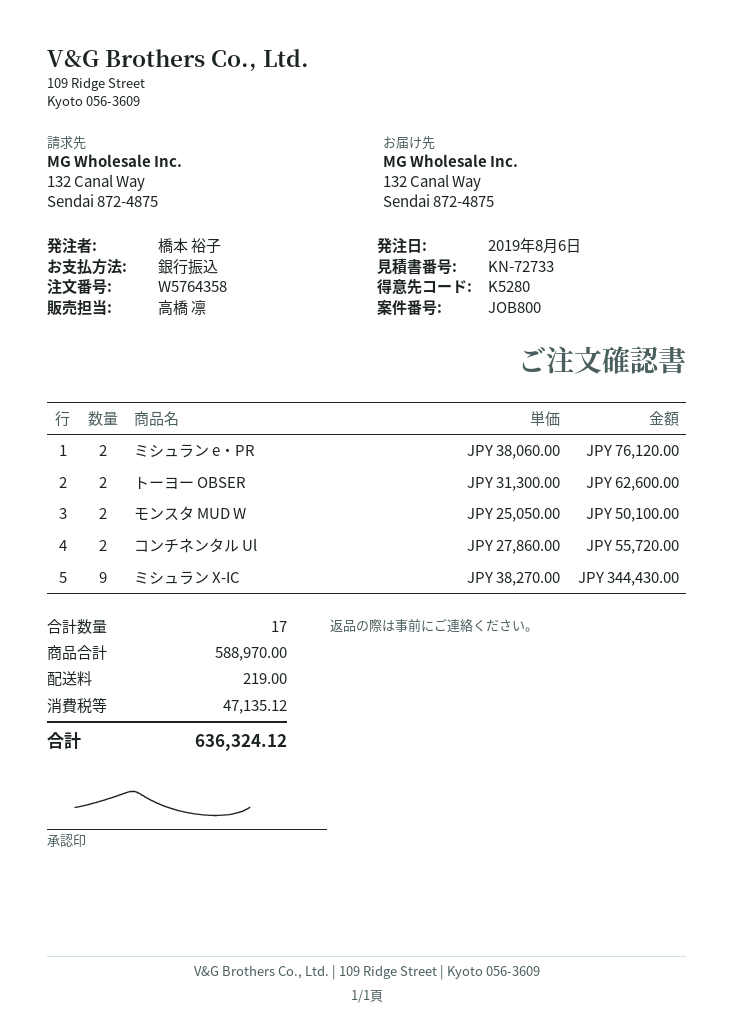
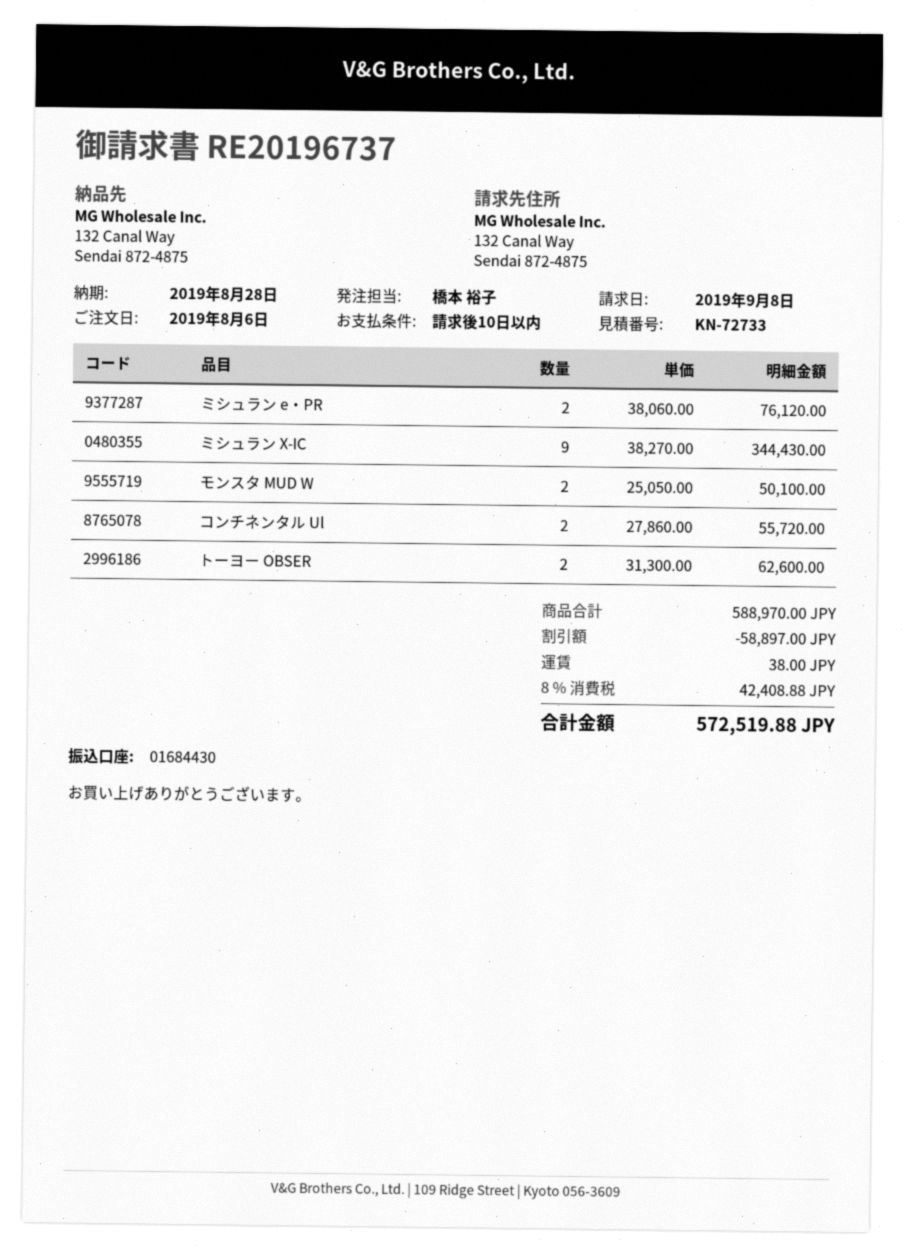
discount: none -> 58897.00
shipping: 219.00 -> 38.00
tax: 47135.12 -> 42408.88
total: 636324.12 -> 572519.88

